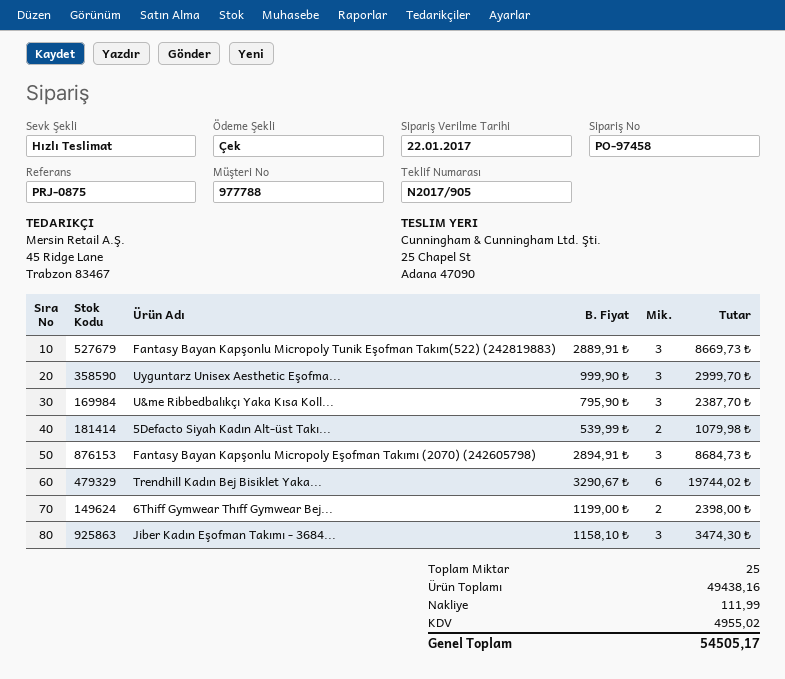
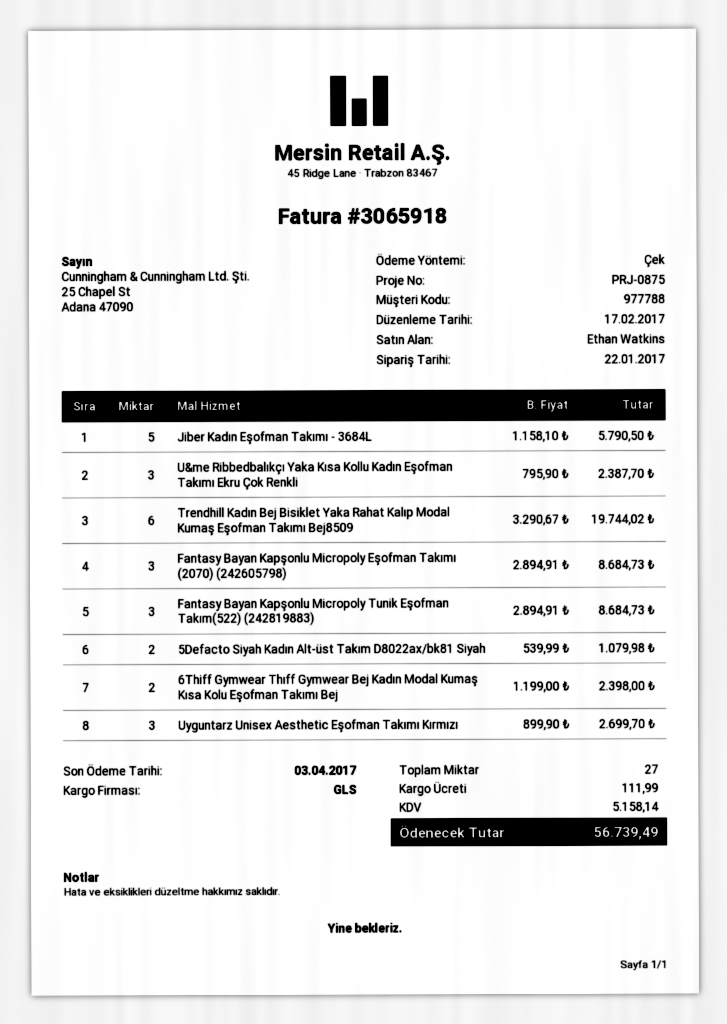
shipping method: express -> GLS
Fantasy Bayan Kapşonlu Micropoly Tunik Eşofman Takım(522) (242819883): 3 x 2889.91 = 8669.73 -> 3 x 2894.91 = 8684.73
Uyguntarz Unisex Aesthetic Eşofma...: 3 x 999.90 = 2999.70 -> 3 x 899.90 = 2699.70
Jiber Kadın Eşofman Takımı - 3684...: 3 x 1158.10 = 3474.30 -> 5 x 1158.10 = 5790.50
total quantity: 25 -> 27
tax: 4955.02 -> 5158.14
total: 54505.17 -> 56739.49

